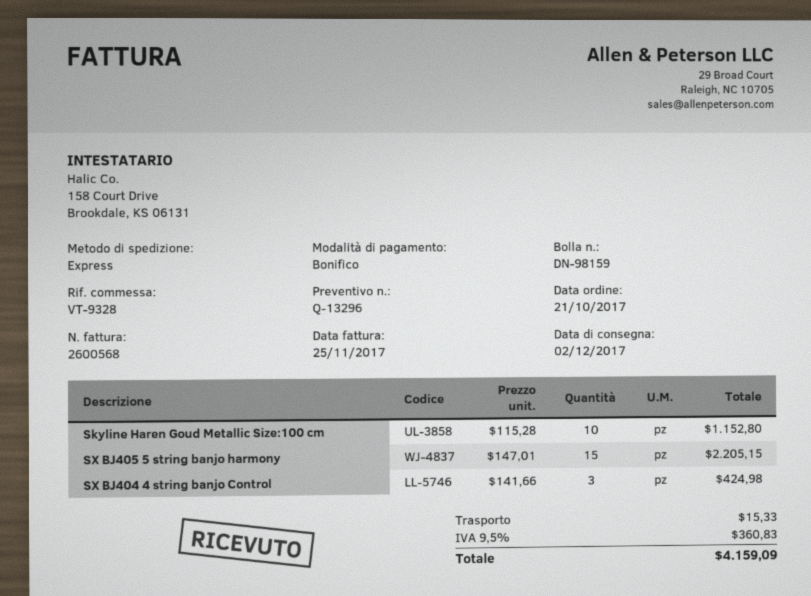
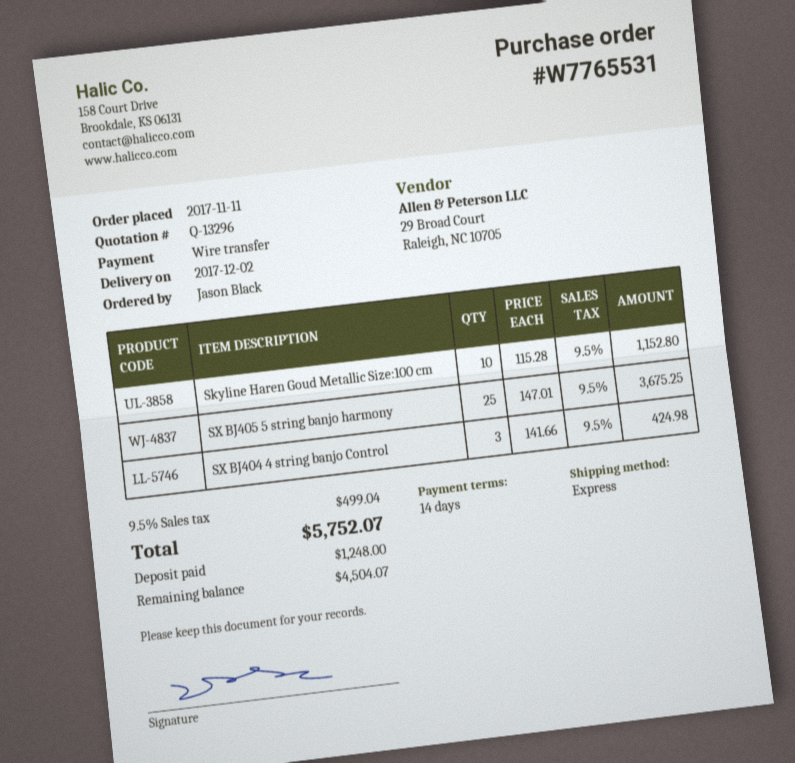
order date: 2017-10-21 -> 2017-11-11
SX BJ405 5 string banjo harmony: 15 x 147.01 = 2205.15 -> 25 x 147.01 = 3675.25
shipping: 15.33 -> none
tax: 9.5% = 360.83 -> 9.5% = 499.04
total: 4159.09 -> 5752.07

